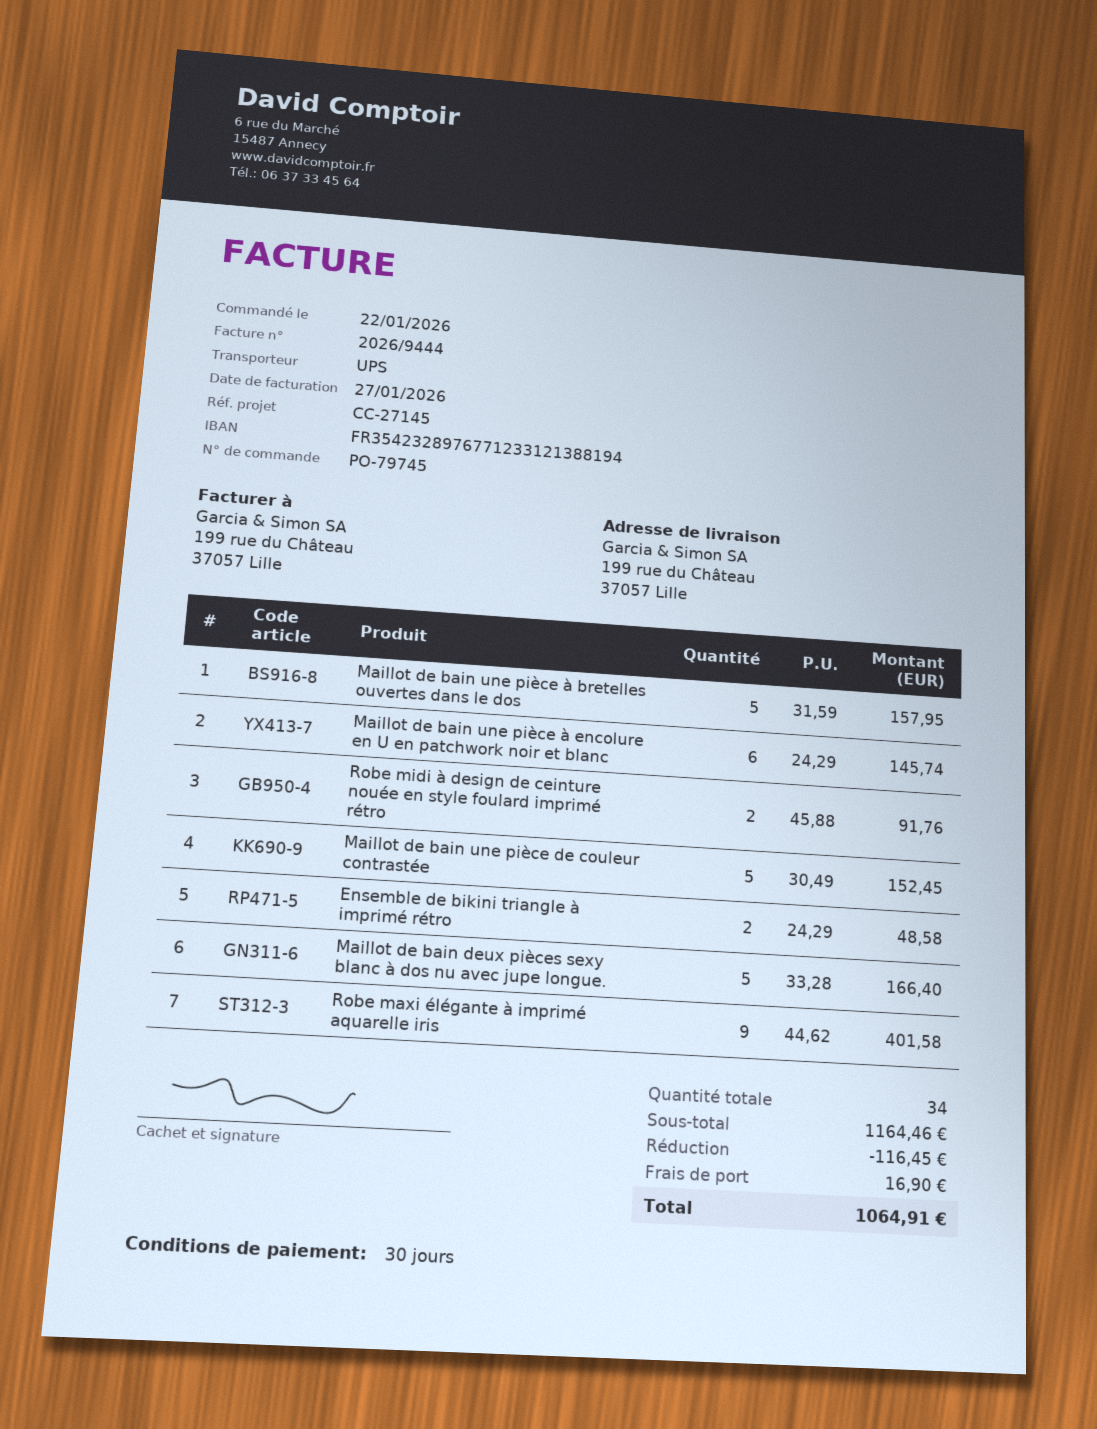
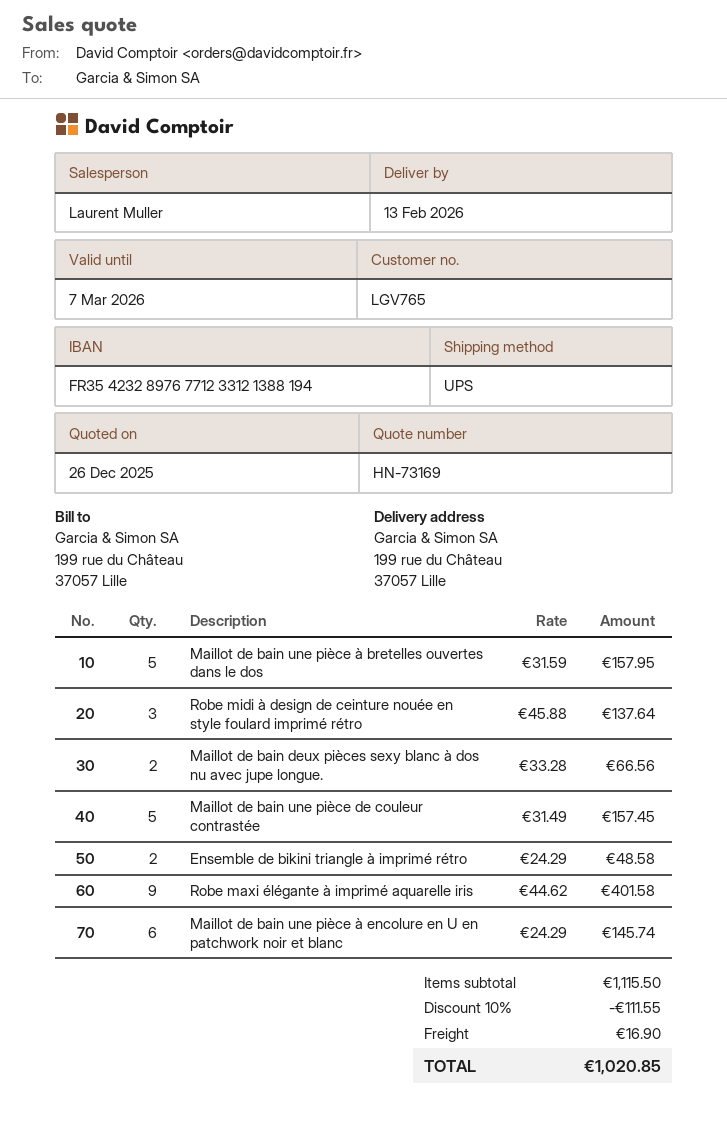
Robe midi à design de ceinture nouée en style foulard imprimé rétro: 2 x 45.88 = 91.76 -> 3 x 45.88 = 137.64
Maillot de bain une pièce de couleur contrastée: 5 x 30.49 = 152.45 -> 5 x 31.49 = 157.45
Maillot de bain deux pièces sexy blanc à dos nu avec jupe longue.: 5 x 33.28 = 166.40 -> 2 x 33.28 = 66.56
subtotal: 1164.46 -> 1115.50
discount: 116.45 -> 111.55
total: 1064.91 -> 1020.85

